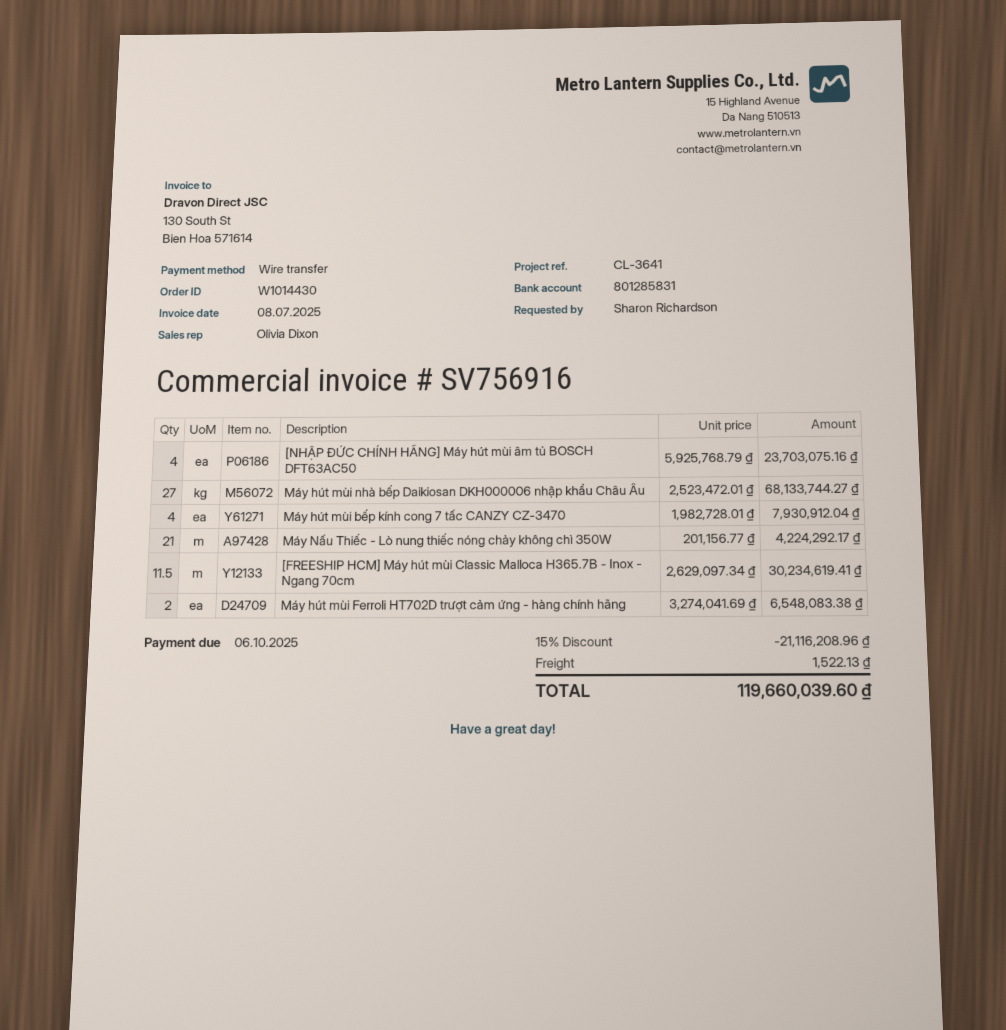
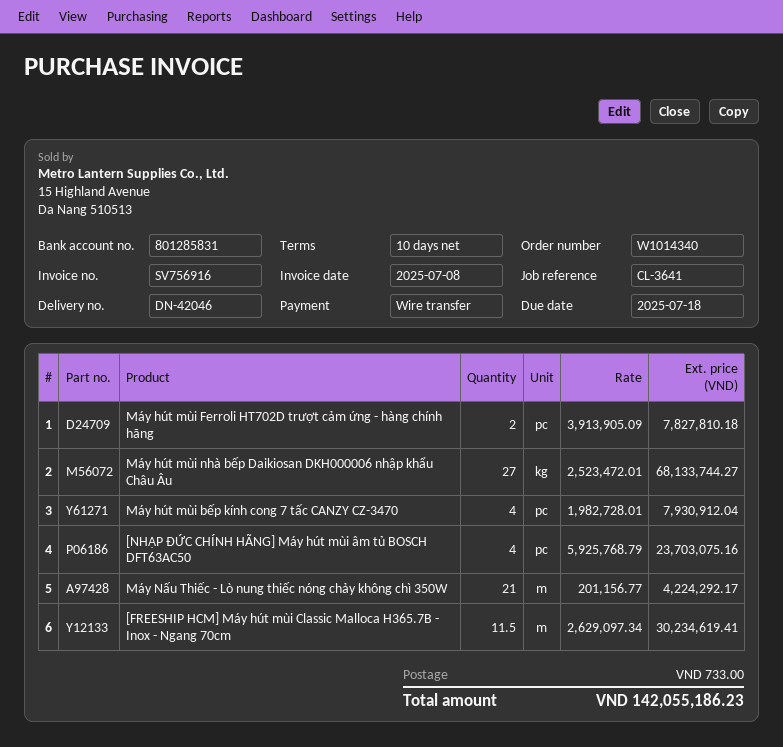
order number: W1014430 -> W1014340
due date: 2025-10-06 -> 2025-07-18
Máy hút mùi Ferroli HT702D trượt cảm ứng - hàng chính hãng: 2 x 3274041.69 = 6548083.38 -> 2 x 3913905.09 = 7827810.18
discount: 15% = 21116208.96 -> none
shipping: 1522.13 -> 733.00
total: 119660039.60 -> 142055186.23

